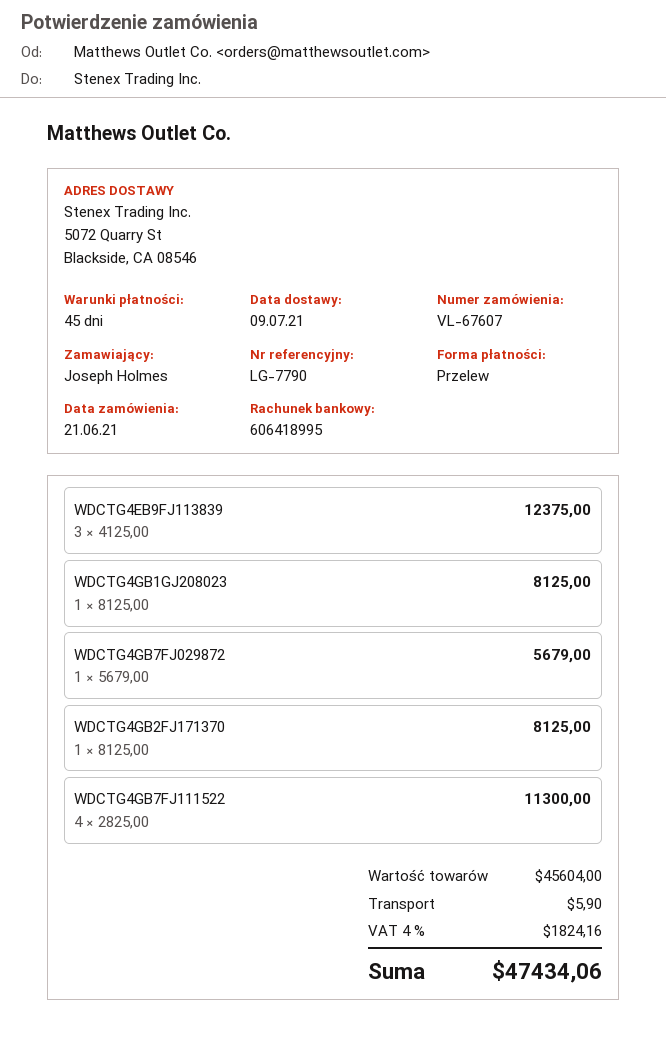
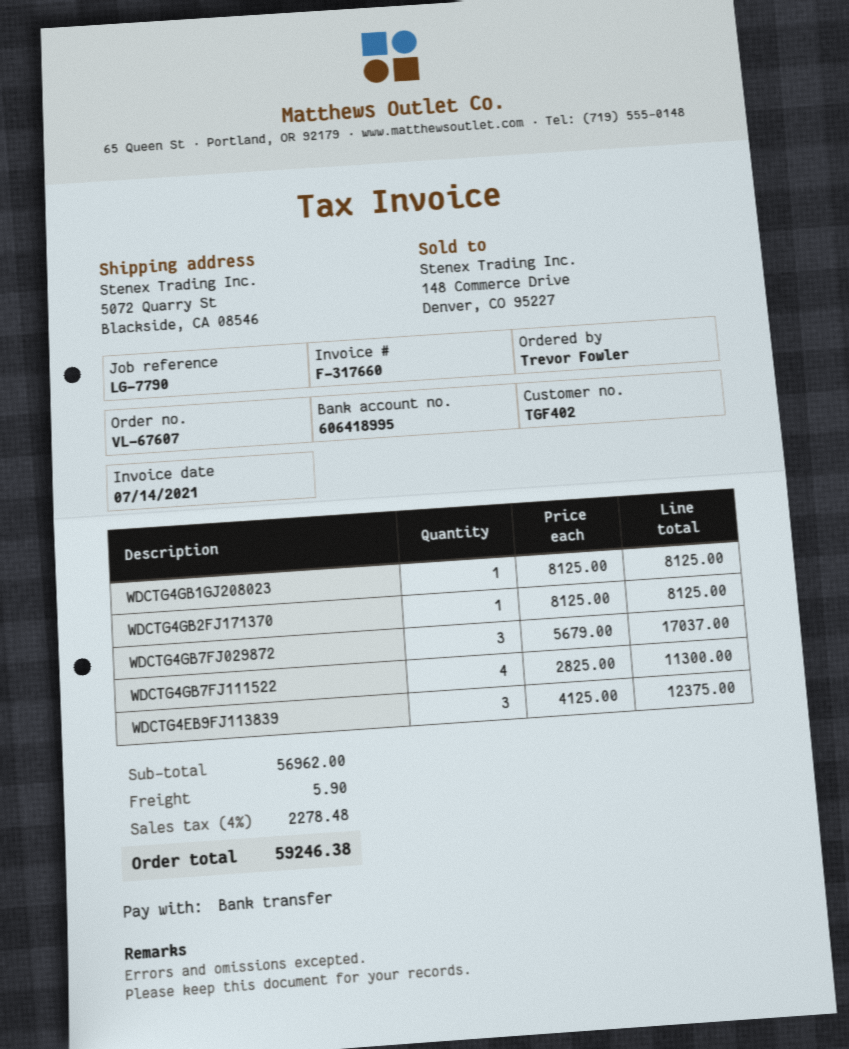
ordered by: Joseph Holmes -> Trevor Fowler
WDCTG4GB7FJ029872: 1 x 5679.00 = 5679.00 -> 3 x 5679.00 = 17037.00
subtotal: 45604.00 -> 56962.00
tax: 4% = 1824.16 -> 4% = 2278.48
total: 47434.06 -> 59246.38

